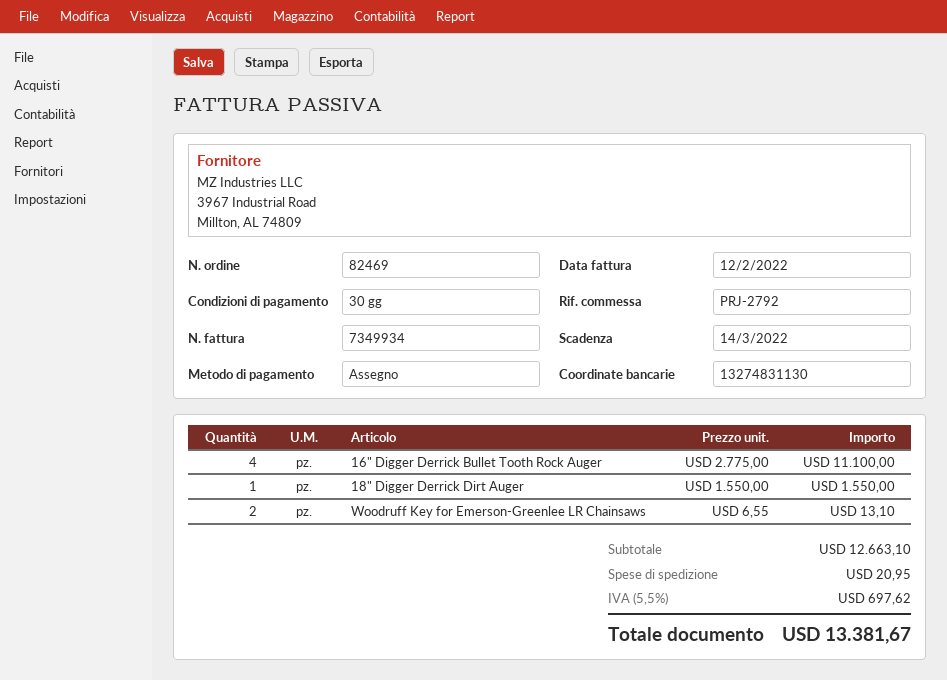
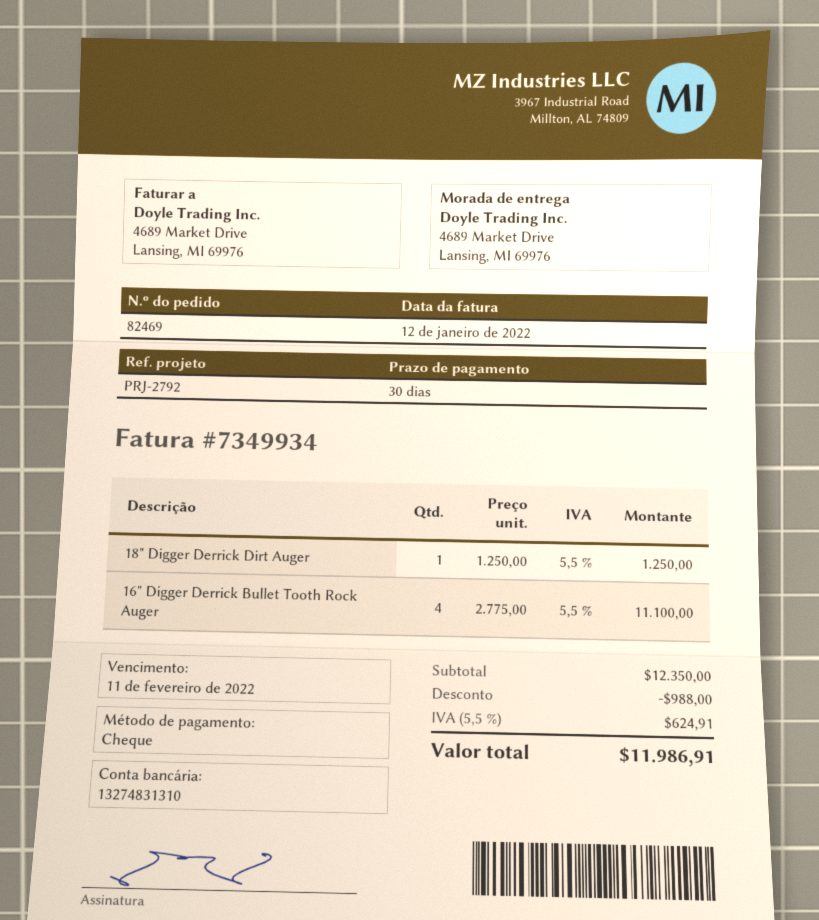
invoice date: 2022-02-12 -> 2022-01-12
due date: 2022-03-14 -> 2022-02-11
bank account: 13274831130 -> 13274831310
18" Digger Derrick Dirt Auger: 1 x 1550.00 = 1550.00 -> 1 x 1250.00 = 1250.00
Woodruff Key for Emerson-Greenlee LR Chainsaws: 2 x 6.55 = 13.10 -> none
subtotal: 12663.10 -> 12350.00
discount: none -> 988.00
shipping: 20.95 -> none
tax: 5.5% = 697.62 -> 5.5% = 624.91
total: 13381.67 -> 11986.91

